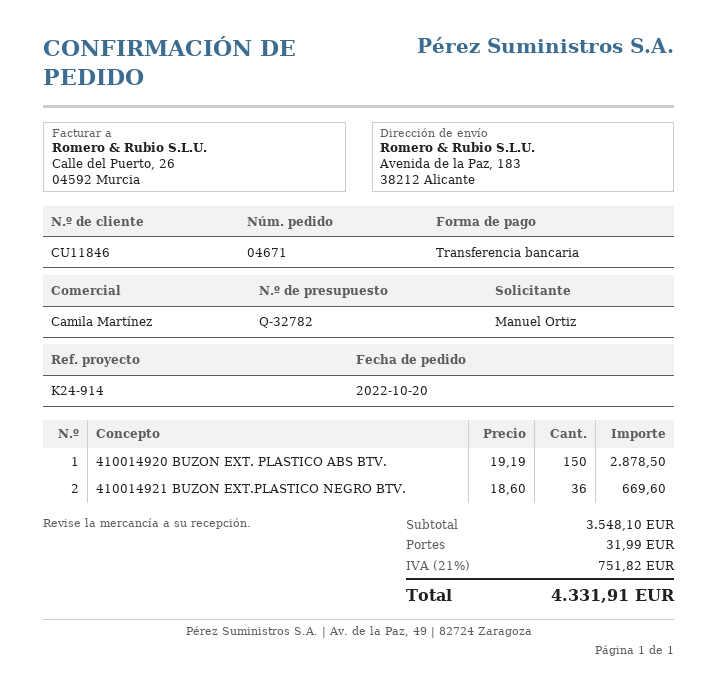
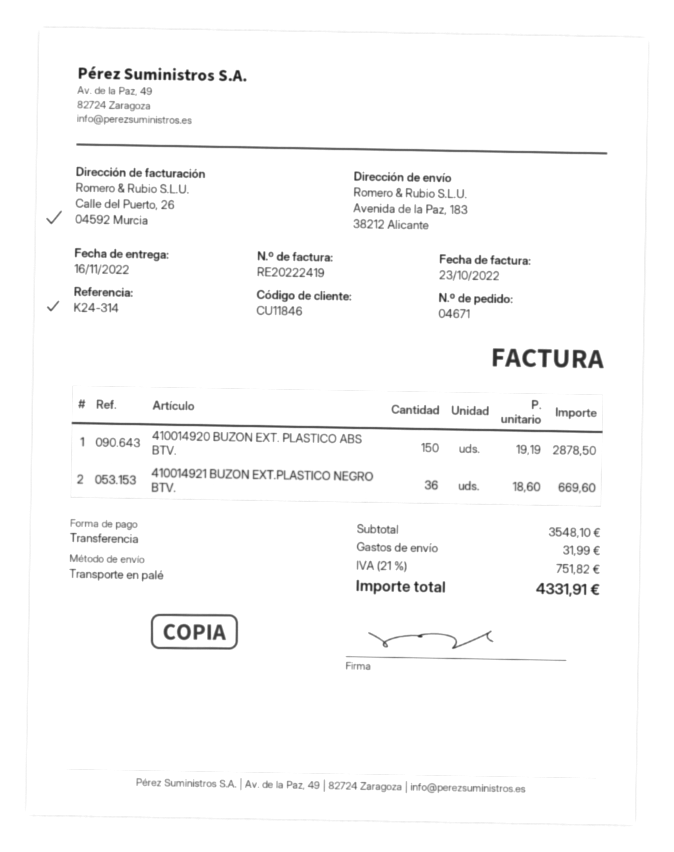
reference: K24-914 -> K24-314

